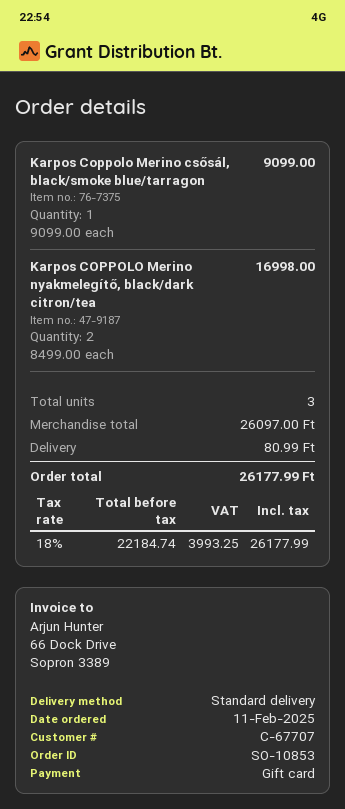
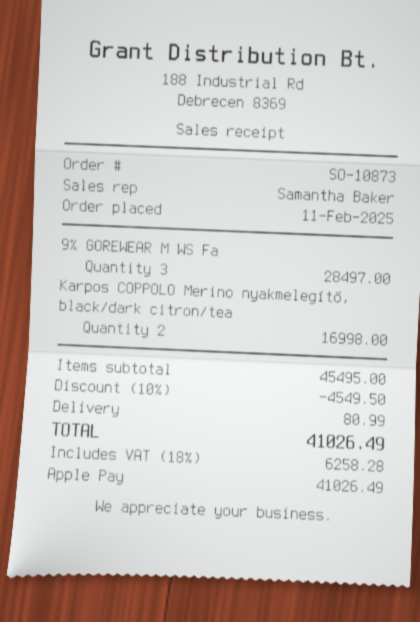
order number: SO-10853 -> SO-10873
payment method: gift card -> Apple Pay
Karpos Coppolo Merino csősál, black/smoke blue/tarragon: 1 for 9099.00 -> none
9% GOREWEAR M WS Fa: none -> 3 for 28497.00
subtotal: 26097.00 -> 45495.00
discount: none -> 10% = 4549.50
tax: 18% = 3993.25 -> 18% = 6258.28
total: 26177.99 -> 41026.49

